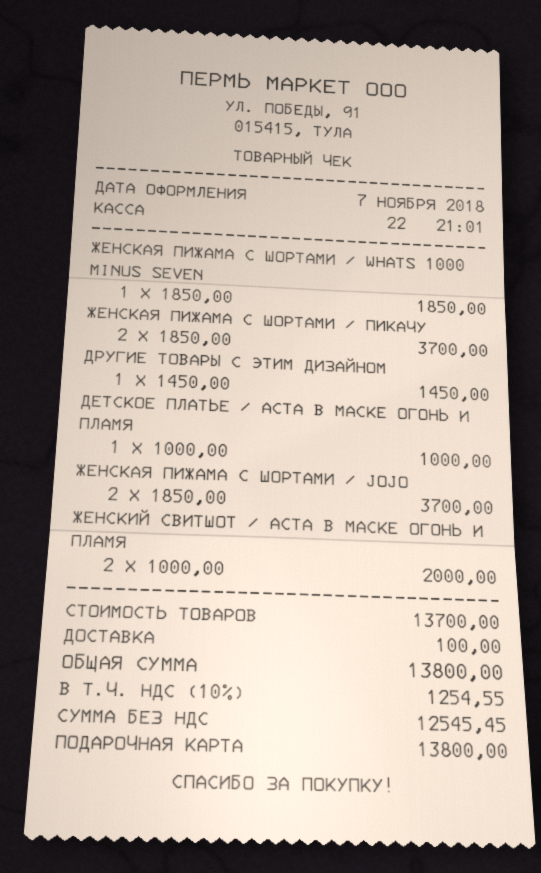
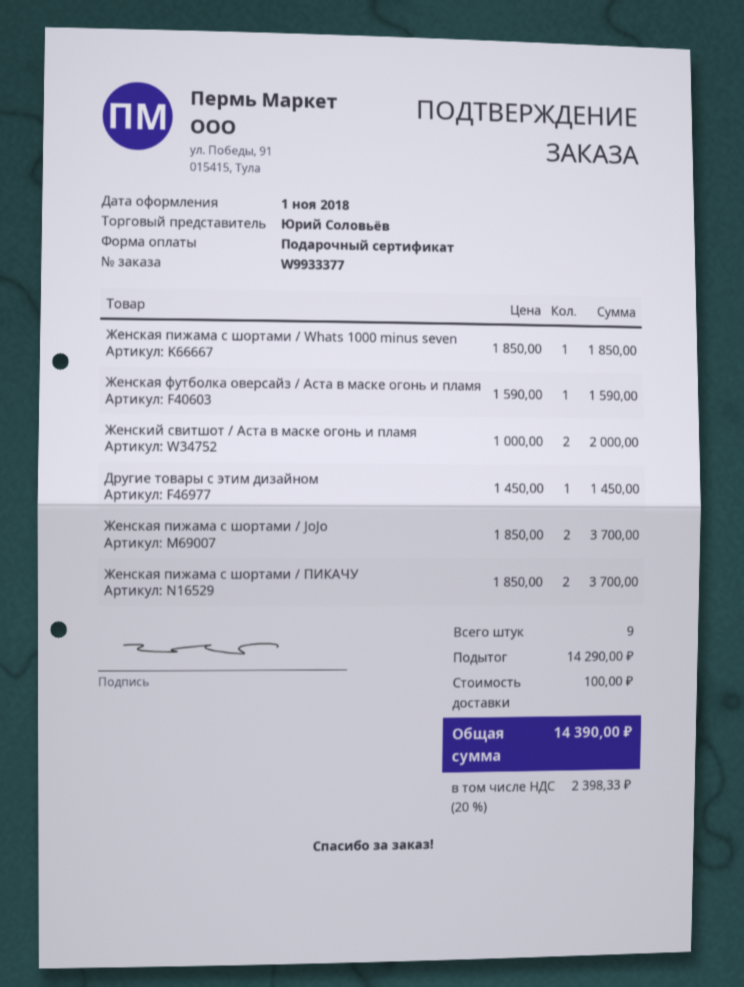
order date: 2018-11-07 -> 2018-11-01
ДЕТСКОЕ ПЛАТЬЕ / АСТА В МАСКЕ ОГОНЬ И ПЛАМЯ: 1 x 1000.00 = 1000.00 -> none
Женская футболка оверсайз / Аста в маске огонь и пламя: none -> 1 x 1590.00 = 1590.00
subtotal: 13700.00 -> 14290.00
tax: 10% = 1254.55 -> 20% = 2398.33
total: 13800.00 -> 14390.00

